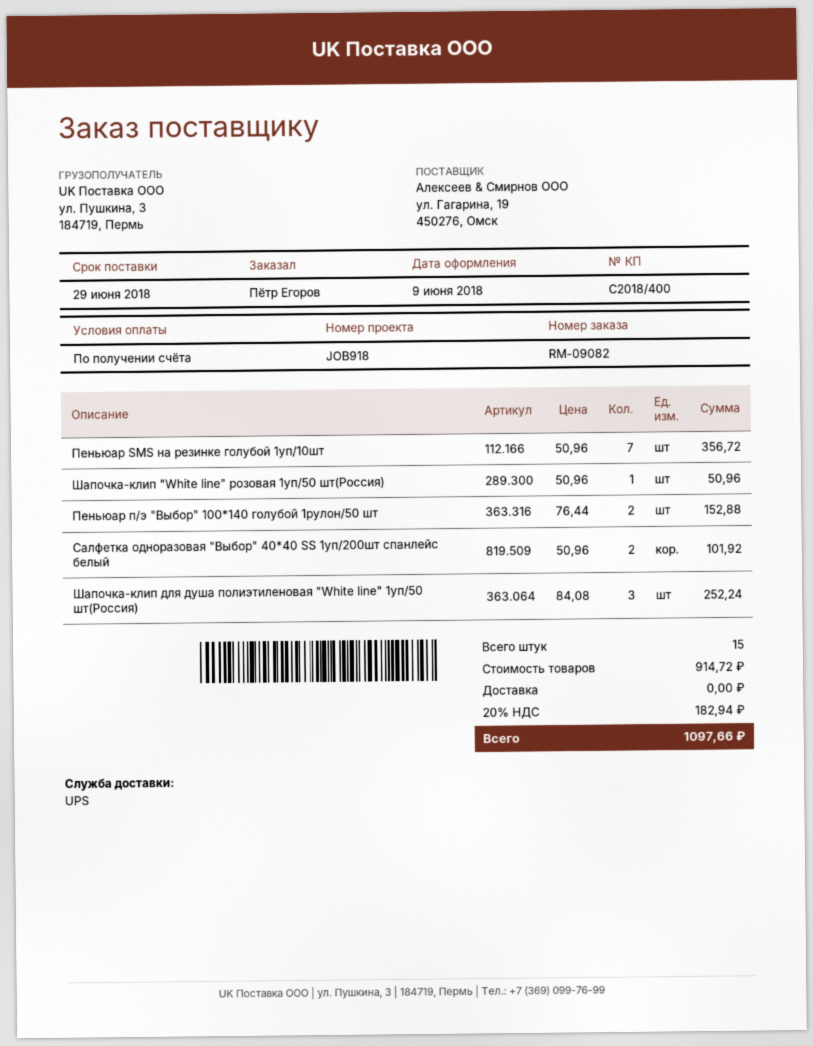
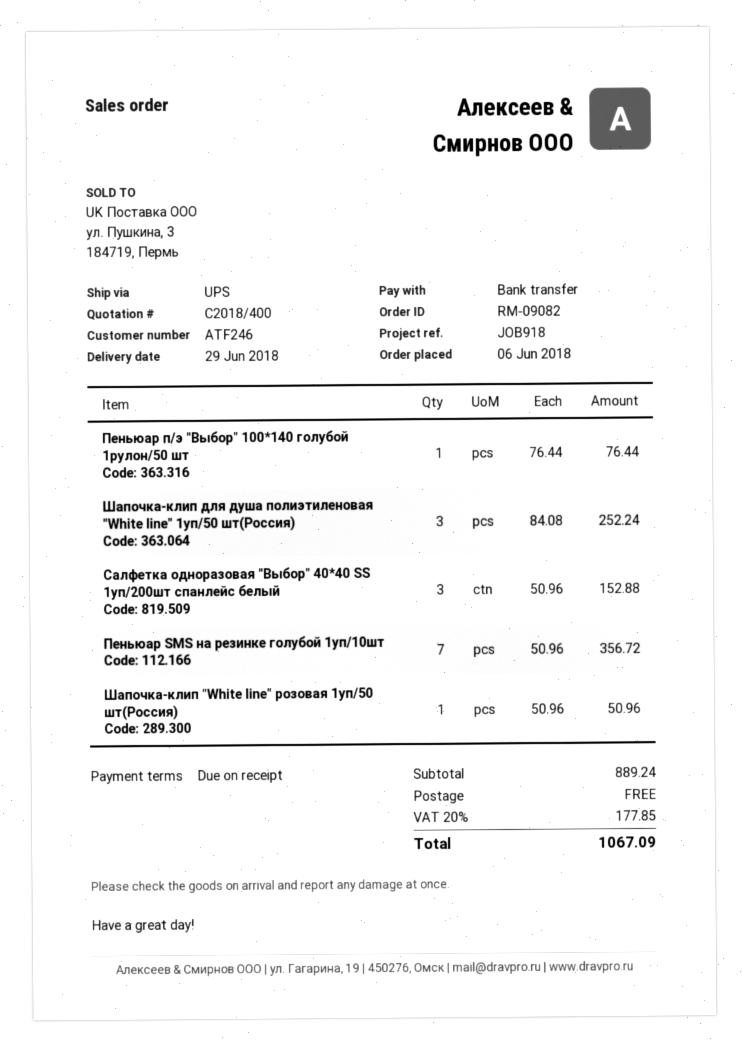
order date: 2018-06-09 -> 2018-06-06
Пеньюар п/э "Выбор" 100*140 голубой 1рулон/50 шт: 2 x 76.44 = 152.88 -> 1 x 76.44 = 76.44
Салфетка одноразовая "Выбор" 40*40 SS 1уп/200шт спанлейс белый: 2 x 50.96 = 101.92 -> 3 x 50.96 = 152.88
subtotal: 914.72 -> 889.24
tax: 20% = 182.94 -> 20% = 177.85
total: 1097.66 -> 1067.09

